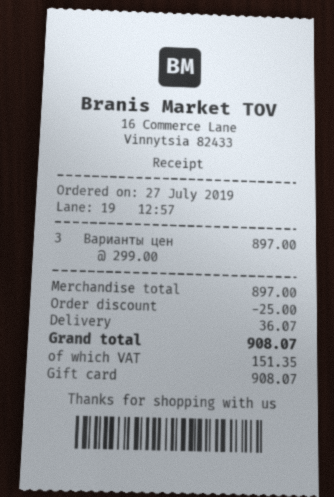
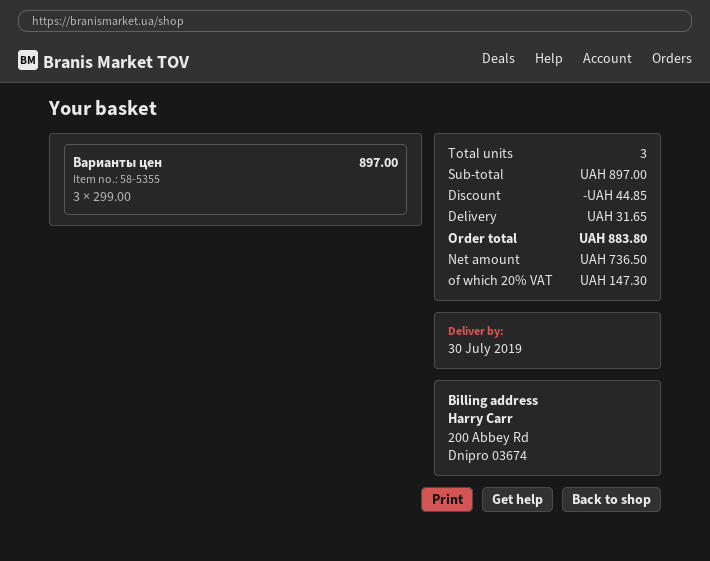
discount: 25.00 -> 44.85
shipping: 36.07 -> 31.65
tax: 151.35 -> 147.30
total: 908.07 -> 883.80

